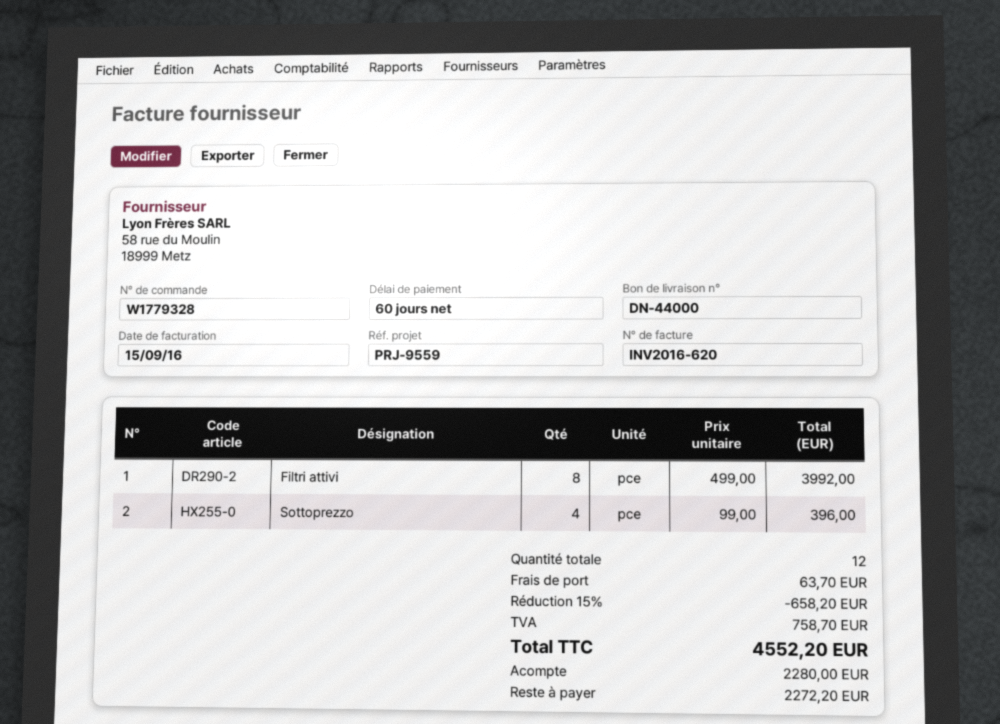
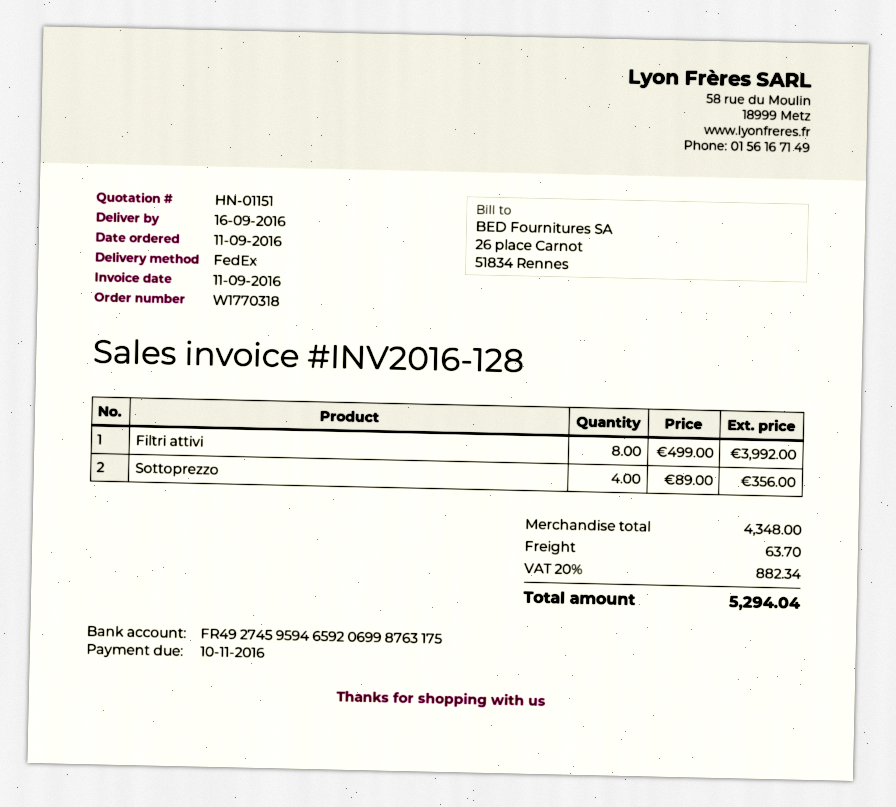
order number: W1779328 -> W1770318
invoice number: INV2016-620 -> INV2016-128
invoice date: 2016-09-15 -> 2016-09-11
Sottoprezzo: 4 x 99.00 = 396.00 -> 4 x 89.00 = 356.00
discount: 15% = 658.20 -> none
tax: 758.70 -> 882.34
total: 4552.20 -> 5294.04

